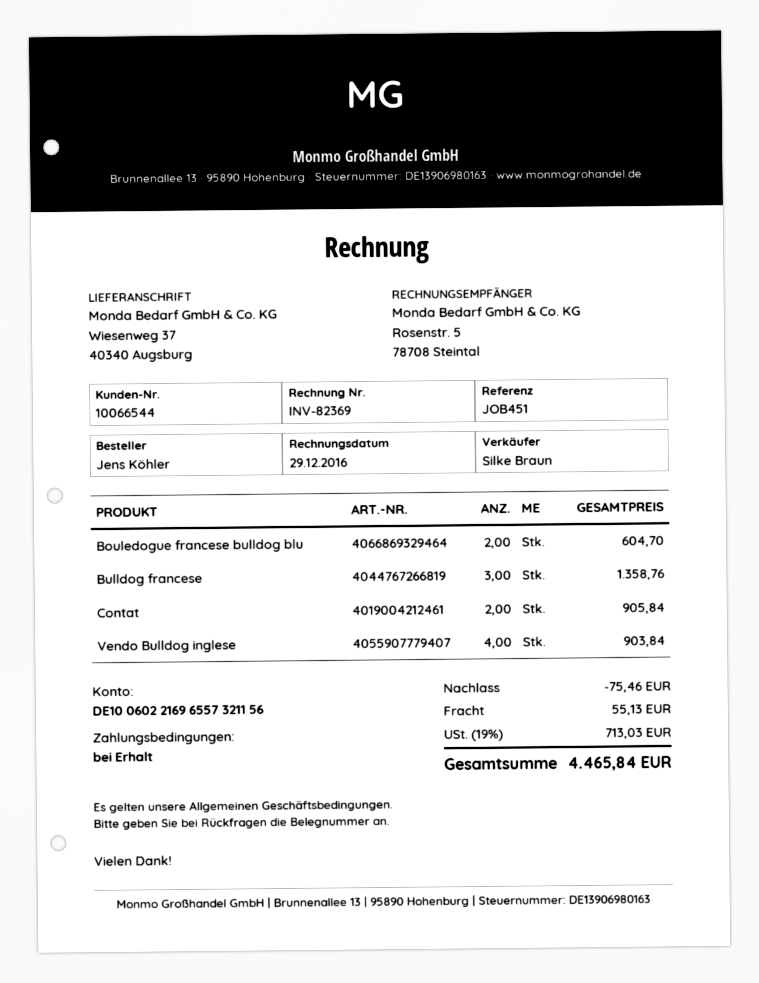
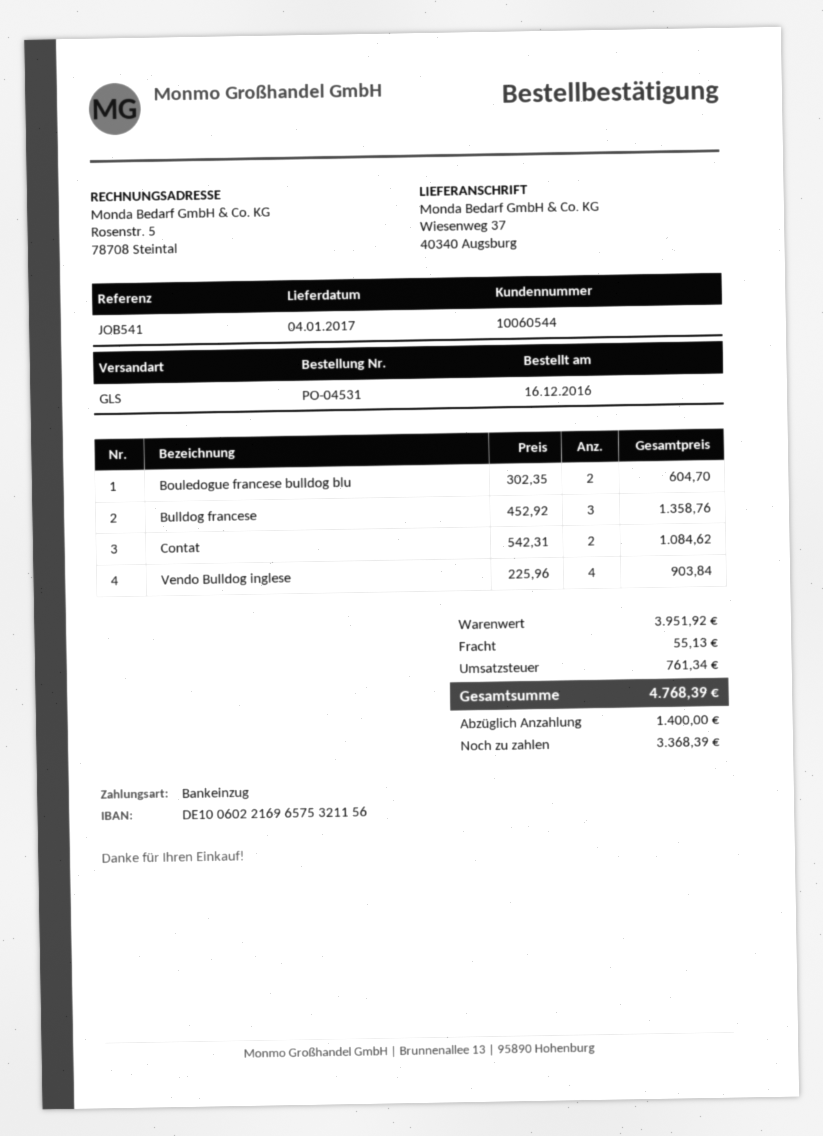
customer number: 10066544 -> 10060544
reference: JOB451 -> JOB541
bank account: DE10060221696557321156 -> DE10060221696575321156
Contat: 2 for 905.84 -> 2 for 1084.62
discount: 75.46 -> none
tax: 713.03 -> 761.34
total: 4465.84 -> 4768.39

